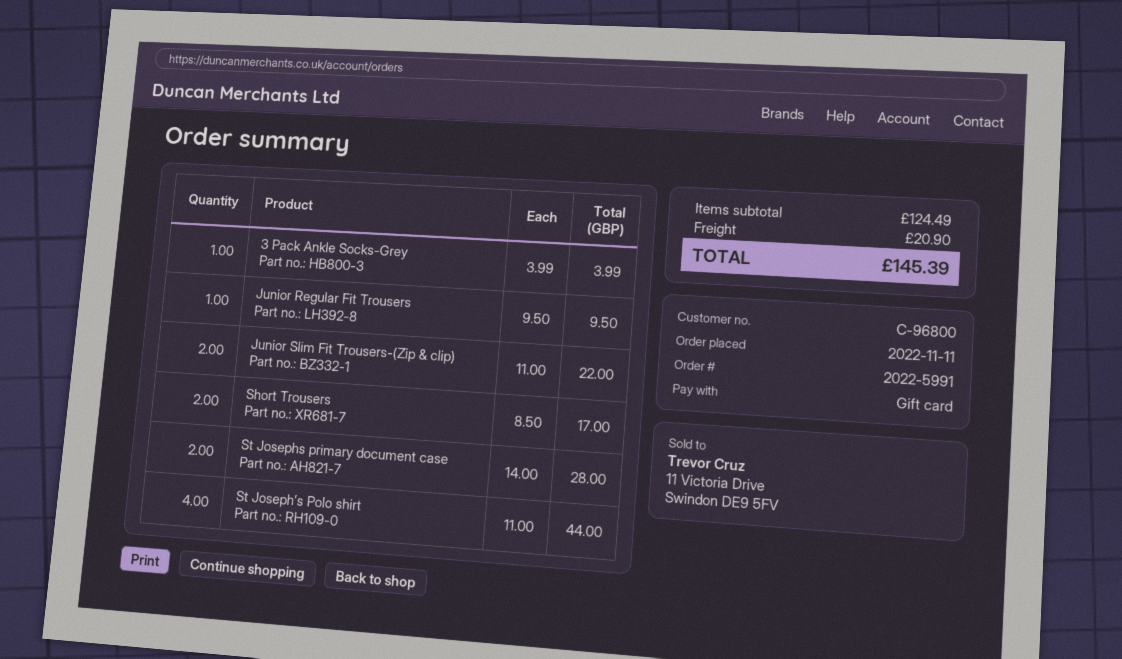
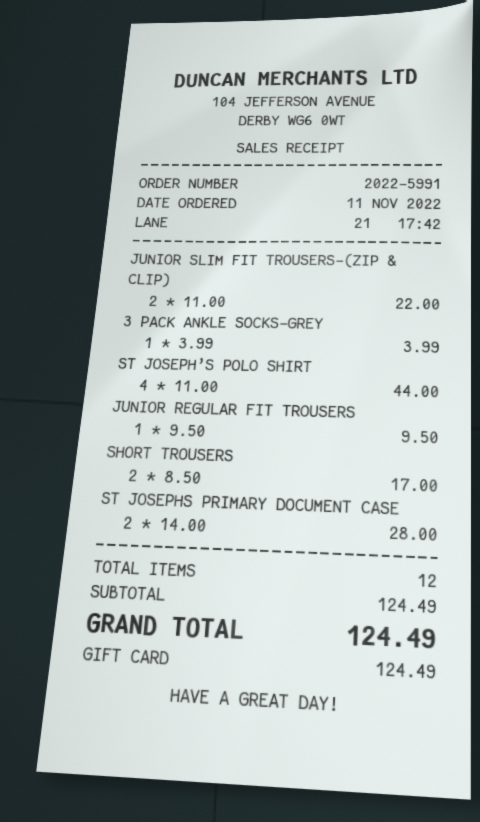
shipping: 20.90 -> none
total: 145.39 -> 124.49

